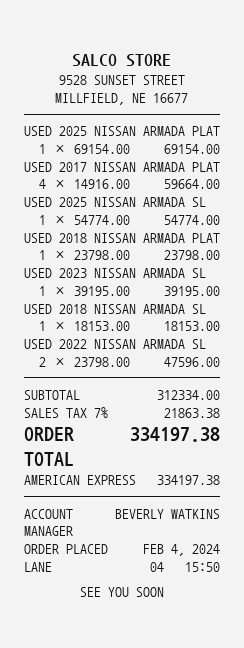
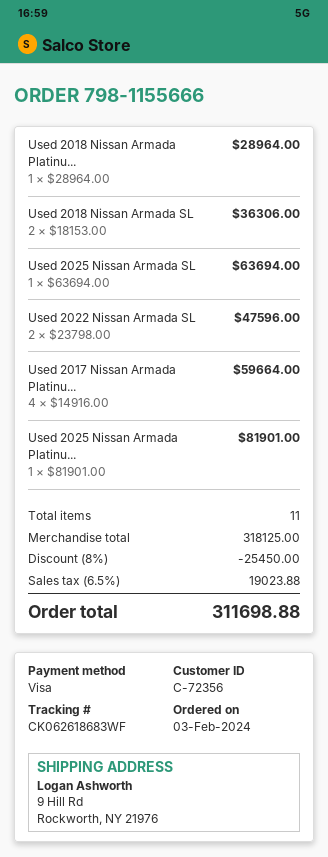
order date: 2024-02-04 -> 2024-02-03
payment method: American Express -> Visa
USED 2025 NISSAN ARMADA PLAT: 1 x 69154.00 = 69154.00 -> 1 x 81901.00 = 81901.00
USED 2025 NISSAN ARMADA SL: 1 x 54774.00 = 54774.00 -> 1 x 63694.00 = 63694.00
USED 2018 NISSAN ARMADA PLAT: 1 x 23798.00 = 23798.00 -> 1 x 28964.00 = 28964.00
USED 2023 NISSAN ARMADA SL: 1 x 39195.00 = 39195.00 -> none
USED 2018 NISSAN ARMADA SL: 1 x 18153.00 = 18153.00 -> 2 x 18153.00 = 36306.00
subtotal: 312334.00 -> 318125.00
discount: none -> 8% = 25450.00
tax: 7% = 21863.38 -> 6.5% = 19023.88
total: 334197.38 -> 311698.88

